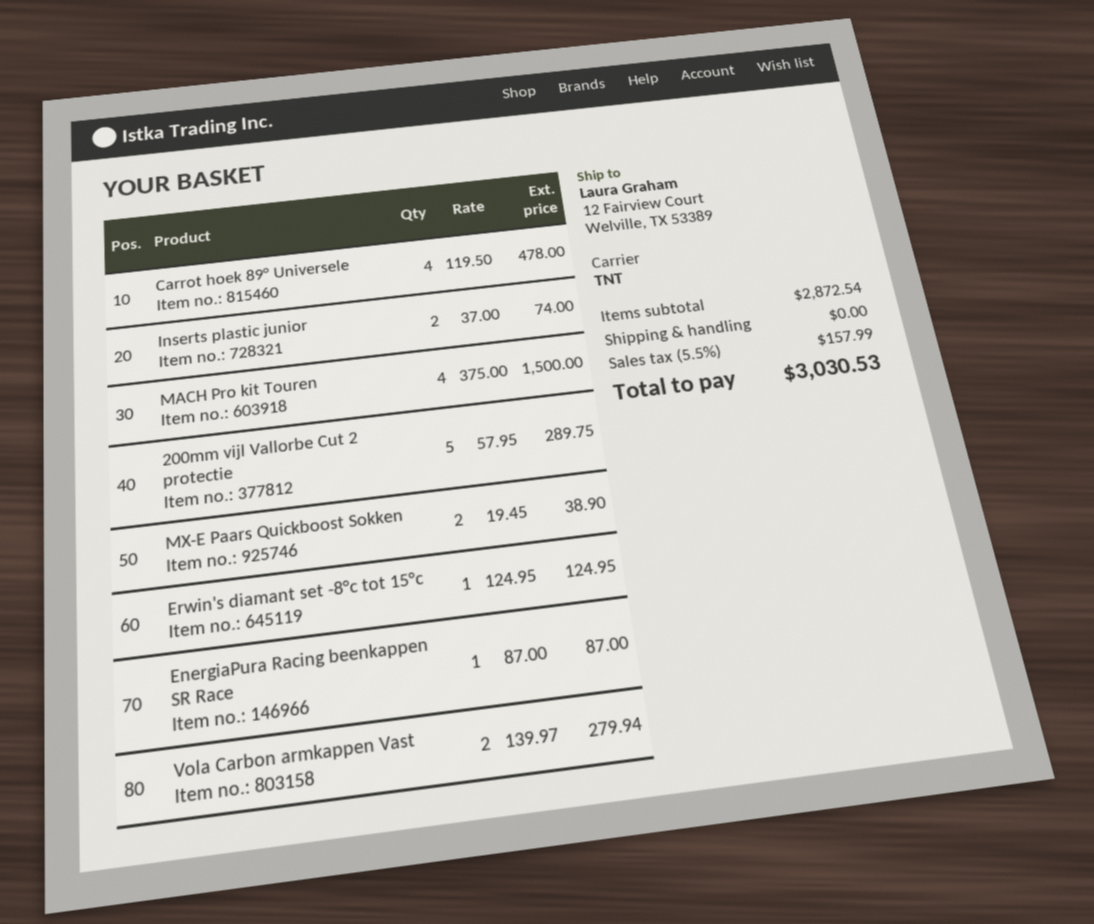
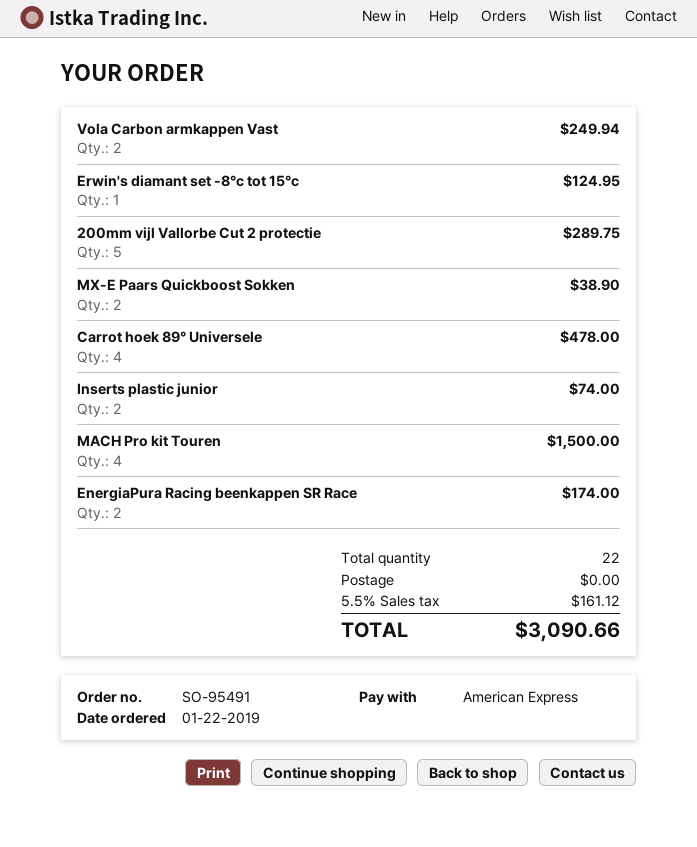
EnergiaPura Racing beenkappen SR Race: 1 for 87.00 -> 2 for 174.00
Vola Carbon armkappen Vast: 2 for 279.94 -> 2 for 249.94
tax: 5.5% = 157.99 -> 5.5% = 161.12
total: 3030.53 -> 3090.66

